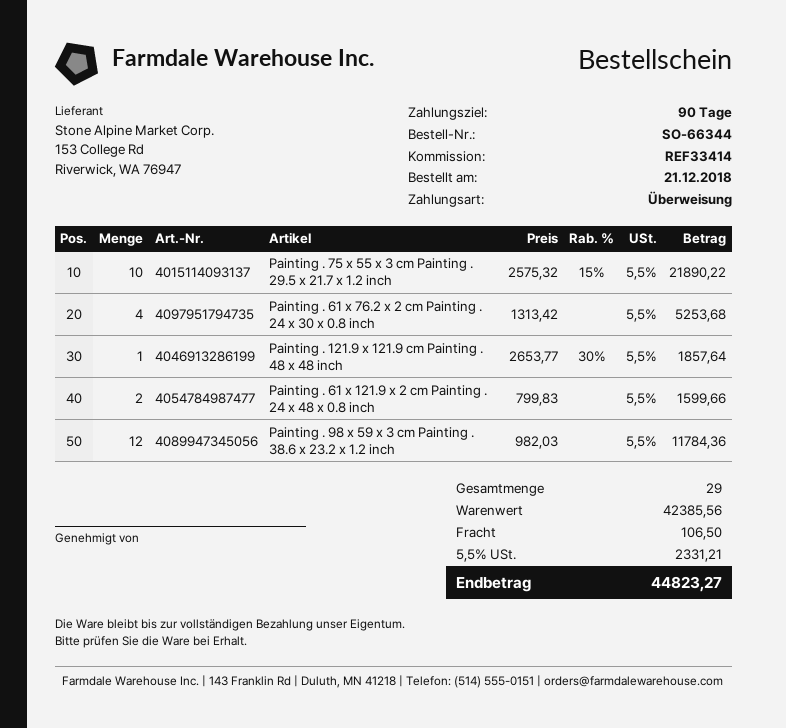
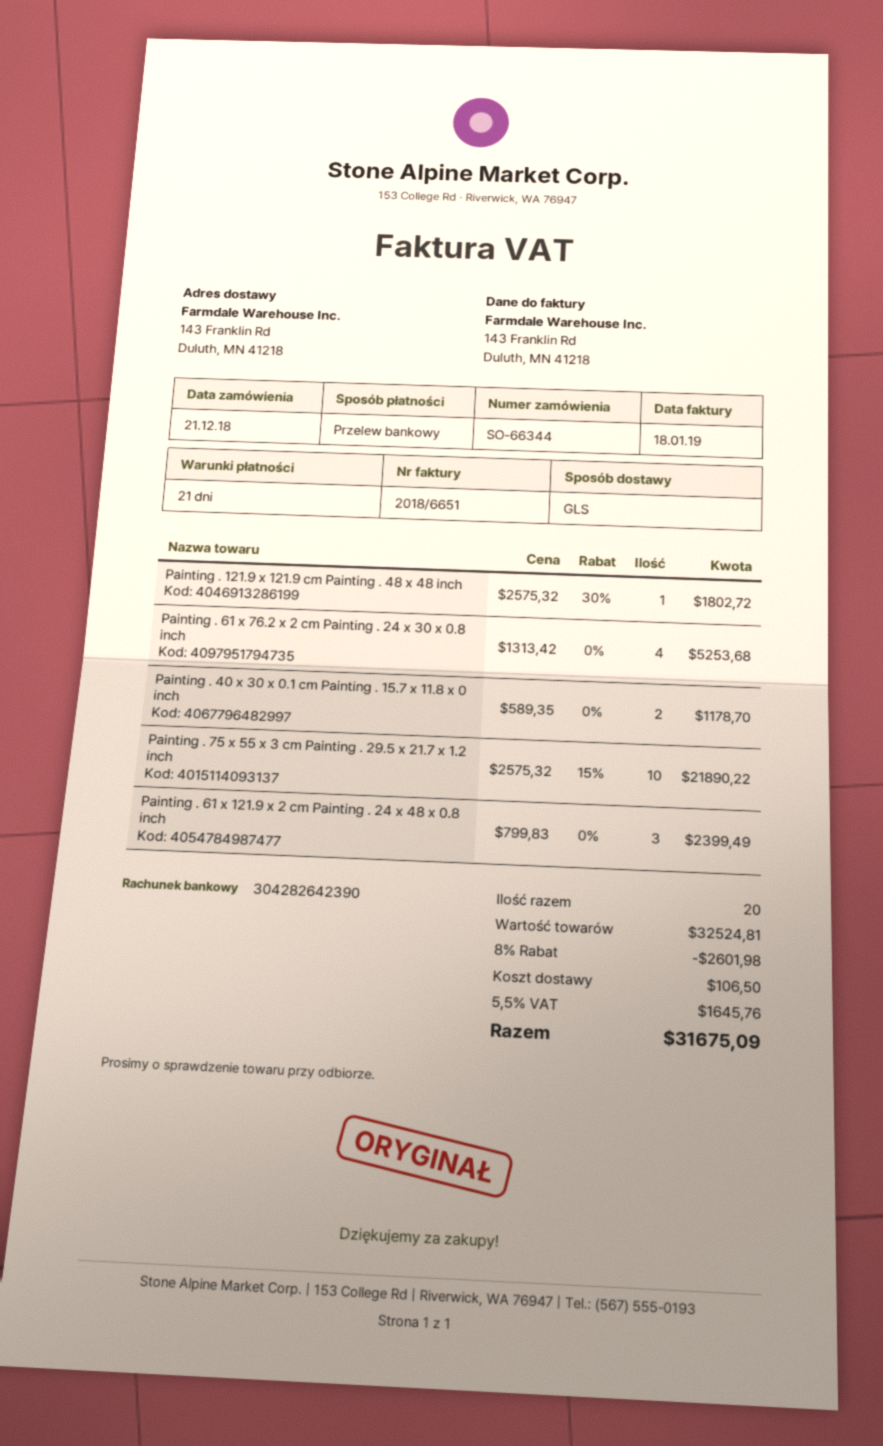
payment terms: 90 days -> 21 days
Painting . 121.9 x 121.9 cm Painting . 48 x 48 inch: 1 x 2653.77 - 30% = 1857.64 -> 1 x 2575.32 - 30% = 1802.72
Painting . 61 x 121.9 x 2 cm Painting . 24 x 48 x 0.8 inch: 2 x 799.83 = 1599.66 -> 3 x 799.83 = 2399.49
Painting . 98 x 59 x 3 cm Painting . 38.6 x 23.2 x 1.2 inch: 12 x 982.03 = 11784.36 -> none
Painting . 40 x 30 x 0.1 cm Painting . 15.7 x 11.8 x 0 inch: none -> 2 x 589.35 = 1178.70
total quantity: 29 -> 20
subtotal: 42385.56 -> 32524.81
discount: none -> 8% = 2601.98
tax: 5.5% = 2331.21 -> 5.5% = 1645.76
total: 44823.27 -> 31675.09

